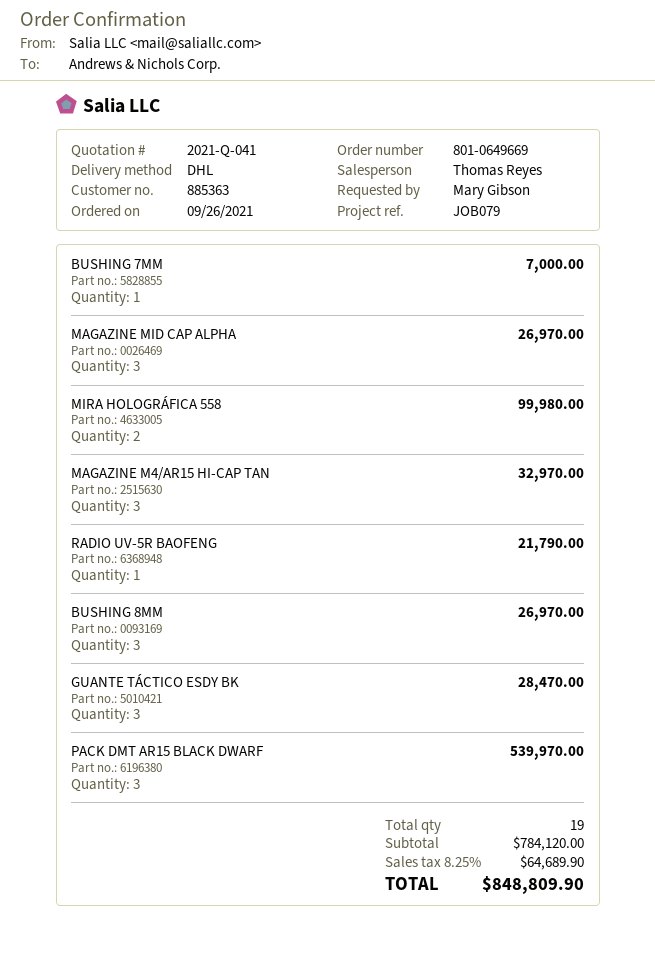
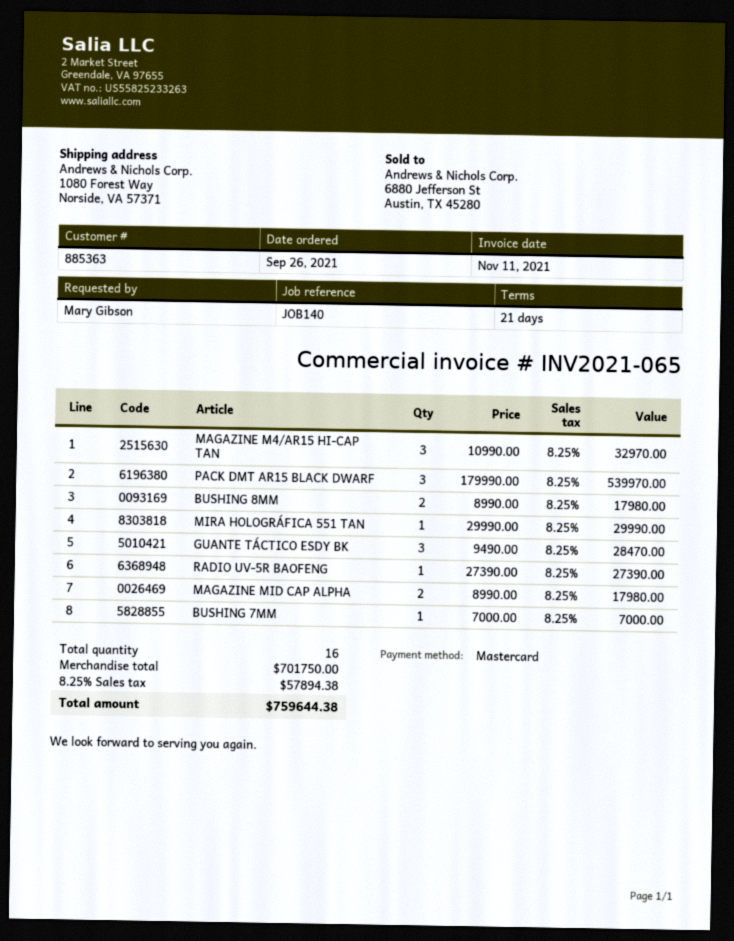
reference: JOB079 -> JOB140
MAGAZINE MID CAP ALPHA: 3 for 26970.00 -> 2 for 17980.00
MIRA HOLOGRÁFICA 558: 2 for 99980.00 -> none
RADIO UV-5R BAOFENG: 1 for 21790.00 -> 1 for 27390.00
BUSHING 8MM: 3 for 26970.00 -> 2 for 17980.00
MIRA HOLOGRÁFICA 551 TAN: none -> 1 for 29990.00
total quantity: 19 -> 16
subtotal: 784120.00 -> 701750.00
tax: 8.25% = 64689.90 -> 8.25% = 57894.38
total: 848809.90 -> 759644.38

